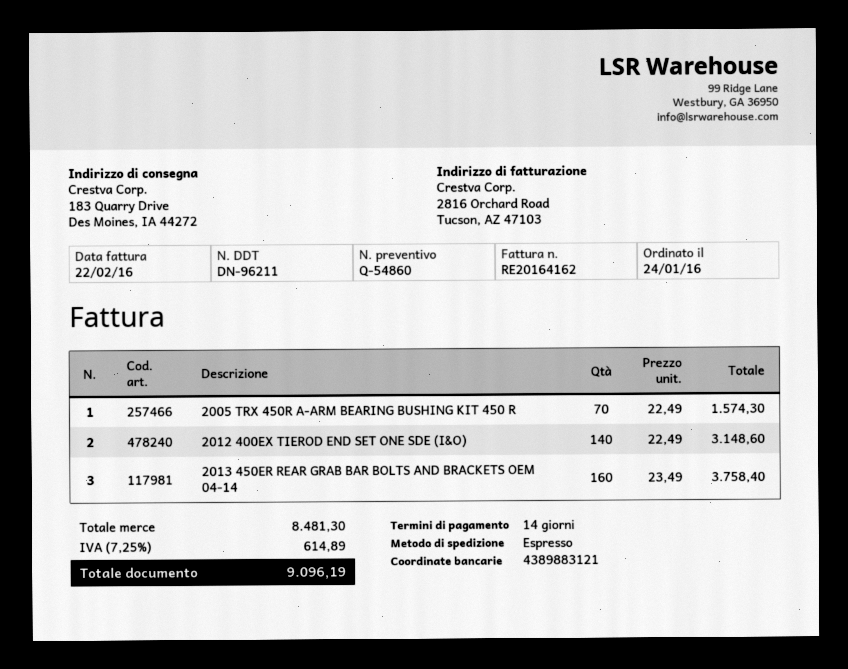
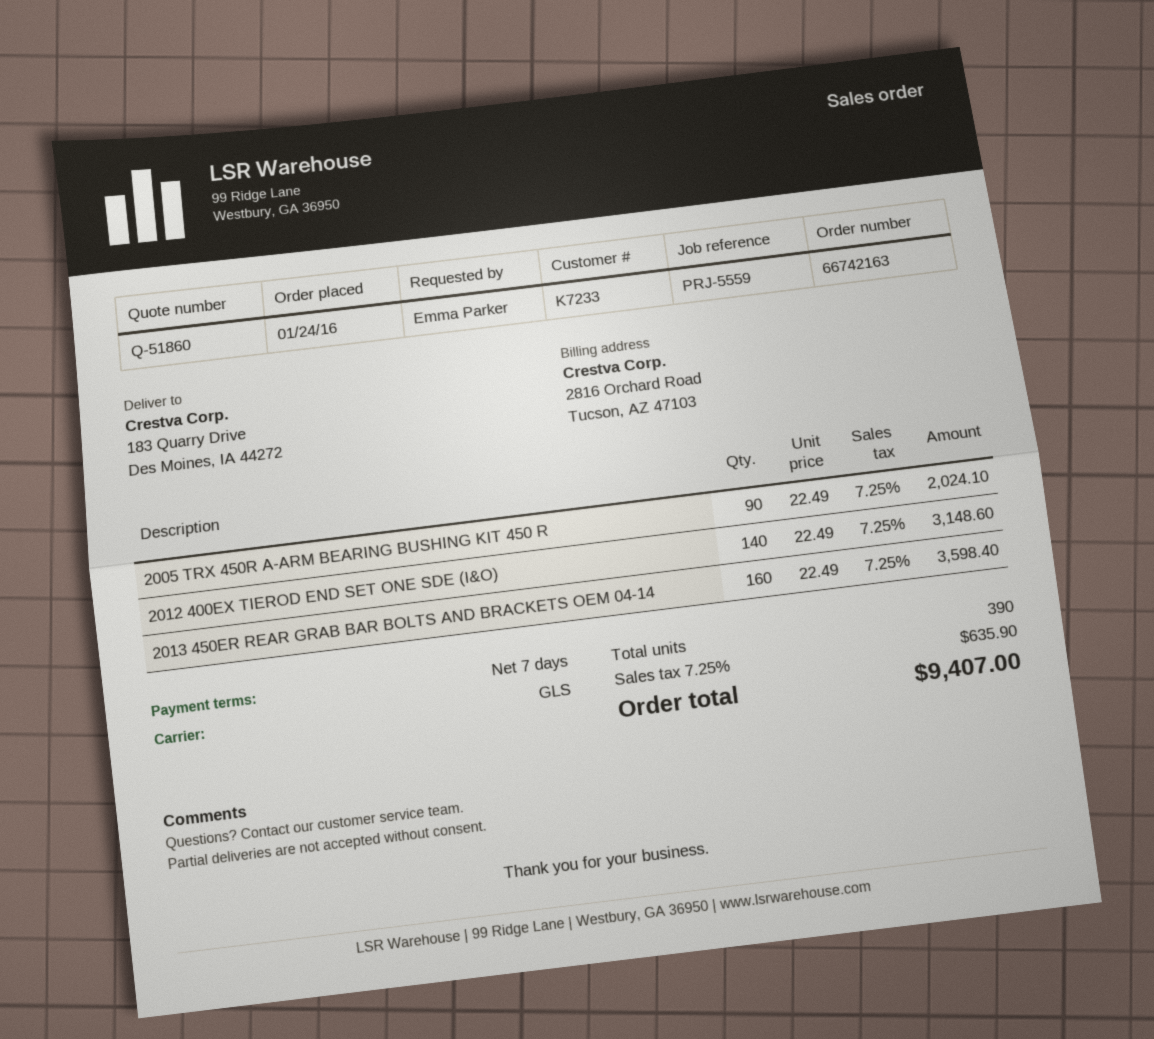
quote number: Q-54860 -> Q-51860
payment terms: 14 days -> 7 days
shipping method: express -> GLS
2005 TRX 450R A-ARM BEARING BUSHING KIT 450 R: 70 x 22.49 = 1574.30 -> 90 x 22.49 = 2024.10
2013 450ER REAR GRAB BAR BOLTS AND BRACKETS OEM 04-14: 160 x 23.49 = 3758.40 -> 160 x 22.49 = 3598.40
tax: 7.25% = 614.89 -> 7.25% = 635.90
total: 9096.19 -> 9407.00

